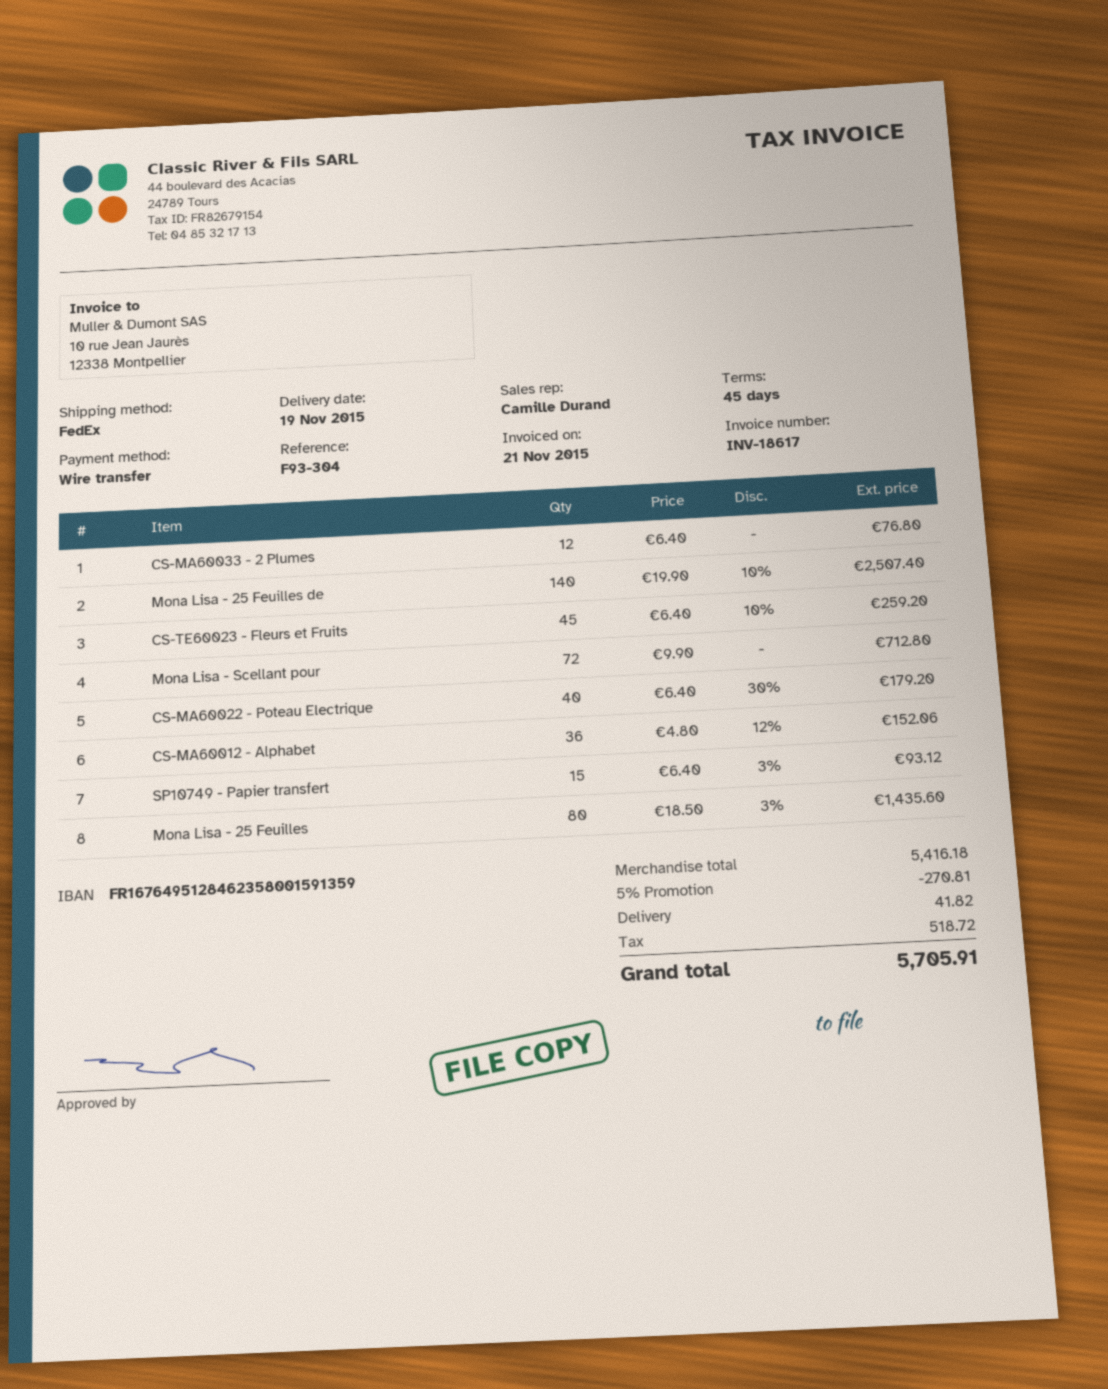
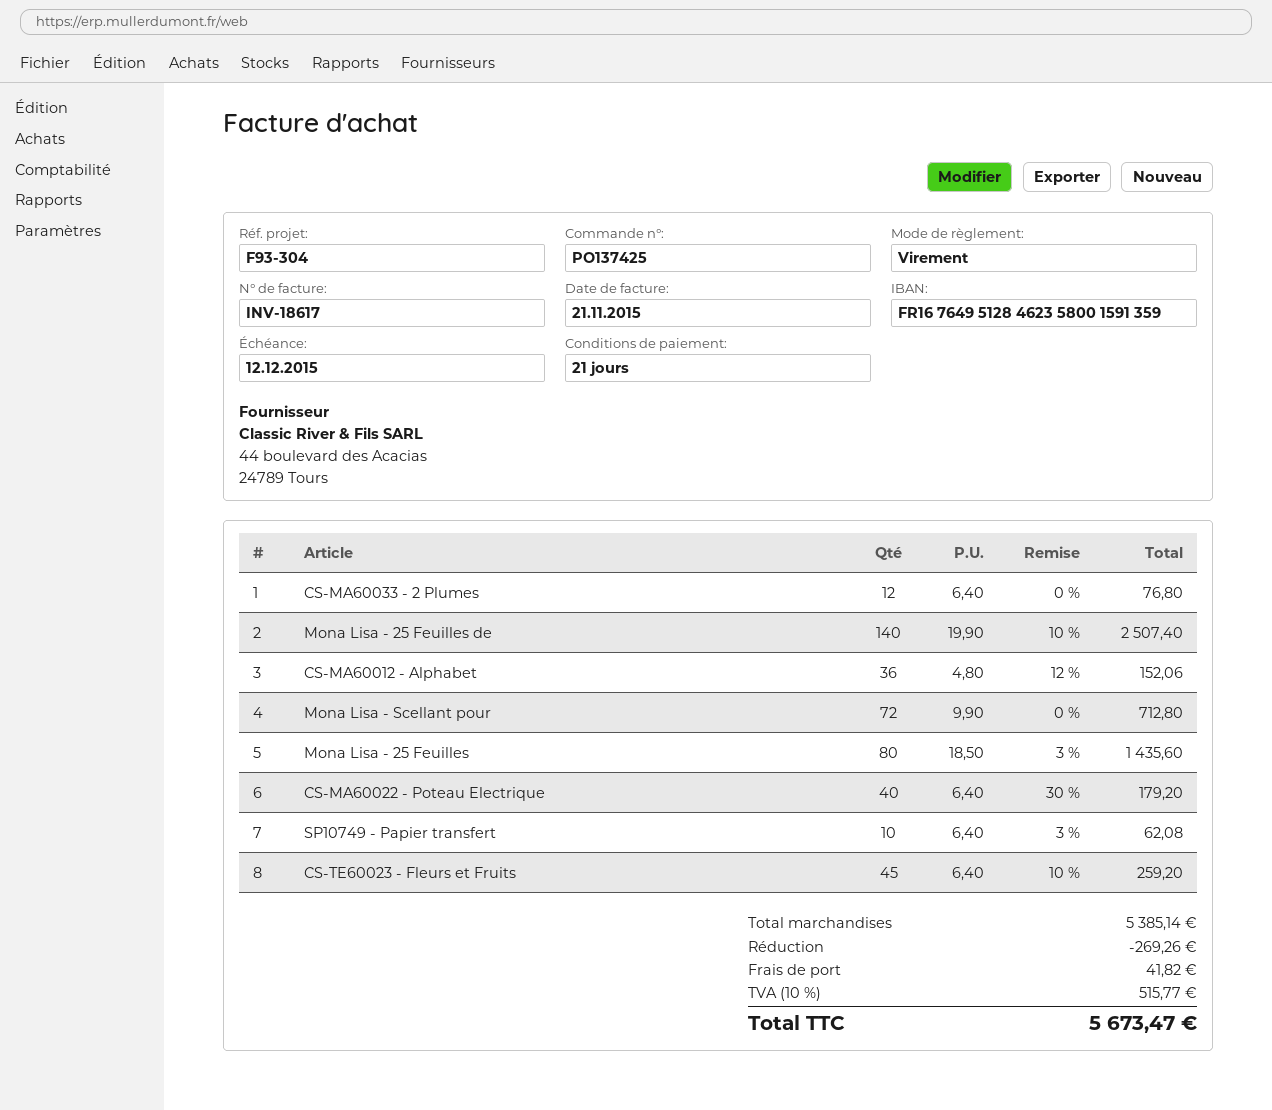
payment terms: 45 days -> 21 days
SP10749 - Papier transfert: 15 x 6.40 - 3% = 93.12 -> 10 x 6.40 - 3% = 62.08
subtotal: 5416.18 -> 5385.14
discount: 270.81 -> 269.26
tax: 518.72 -> 515.77
total: 5705.91 -> 5673.47

